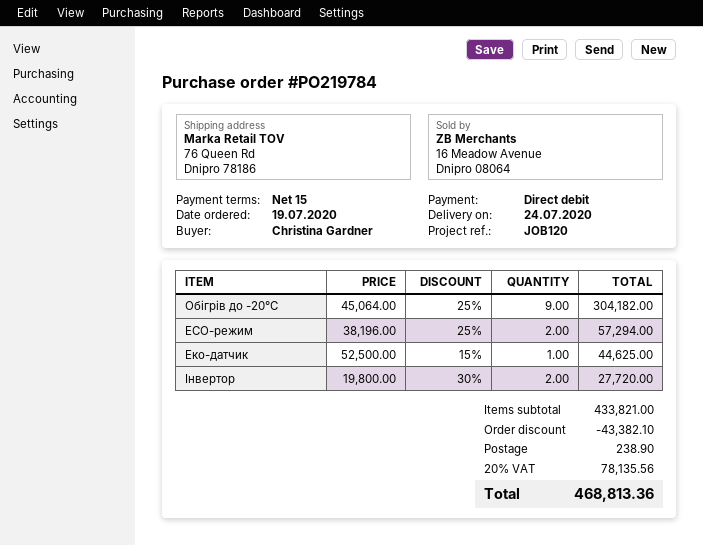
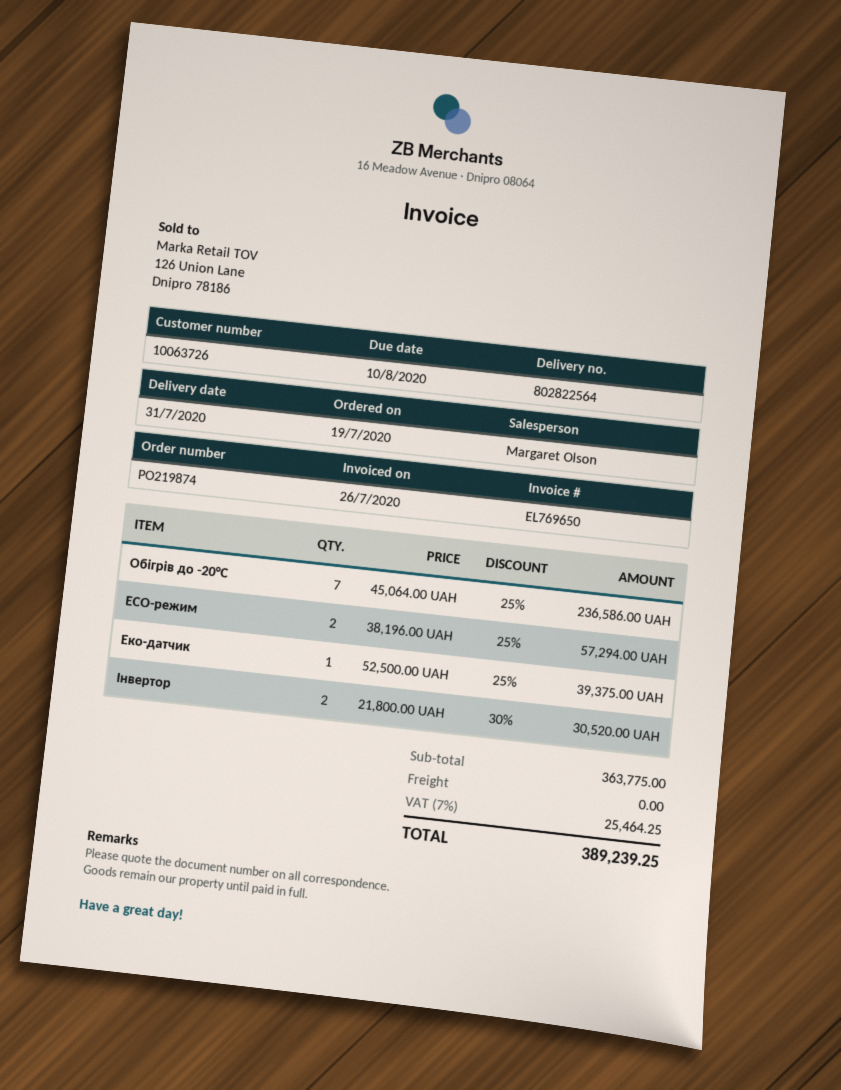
order number: PO219784 -> PO219874
delivery date: 2020-07-24 -> 2020-07-31
Обігрів до -20°C: 9 x 45064.00 - 25% = 304182.00 -> 7 x 45064.00 - 25% = 236586.00
Еко-датчик: 1 x 52500.00 - 15% = 44625.00 -> 1 x 52500.00 - 25% = 39375.00
Інвертор: 2 x 19800.00 - 30% = 27720.00 -> 2 x 21800.00 - 30% = 30520.00
subtotal: 433821.00 -> 363775.00
discount: 43382.10 -> none
shipping: 238.90 -> 0.00
tax: 20% = 78135.56 -> 7% = 25464.25
total: 468813.36 -> 389239.25

